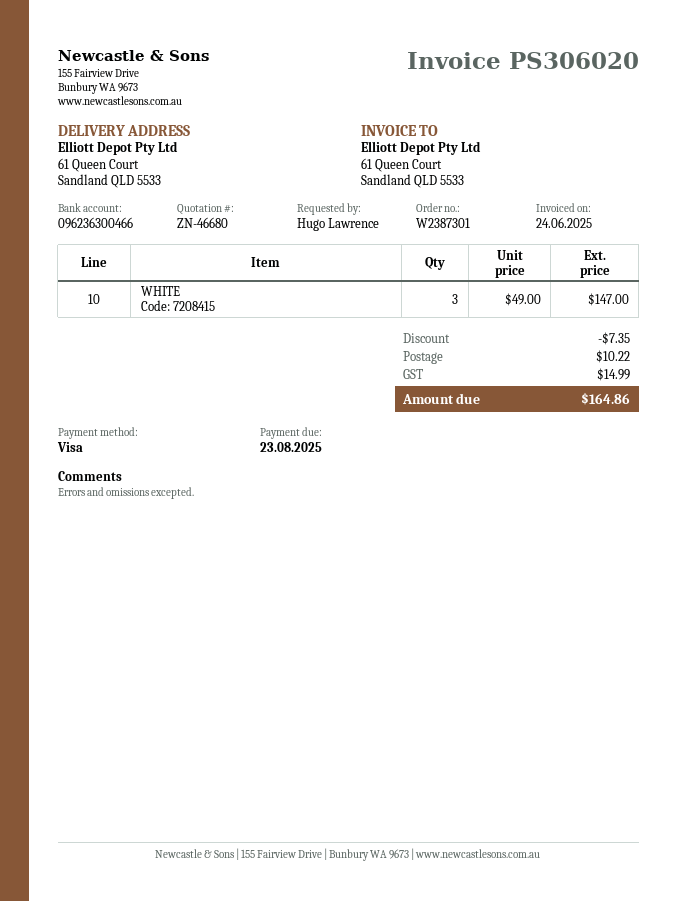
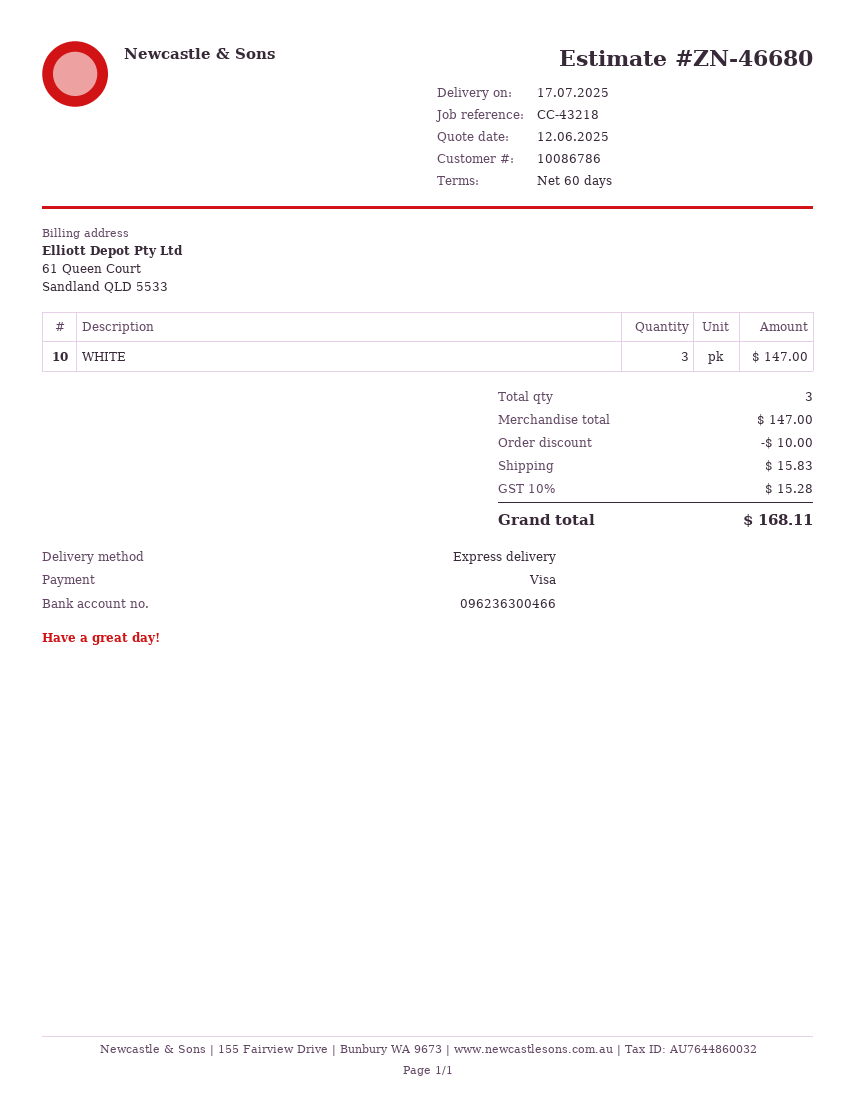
discount: 7.35 -> 10.00
shipping: 10.22 -> 15.83
tax: 14.99 -> 15.28
total: 164.86 -> 168.11

